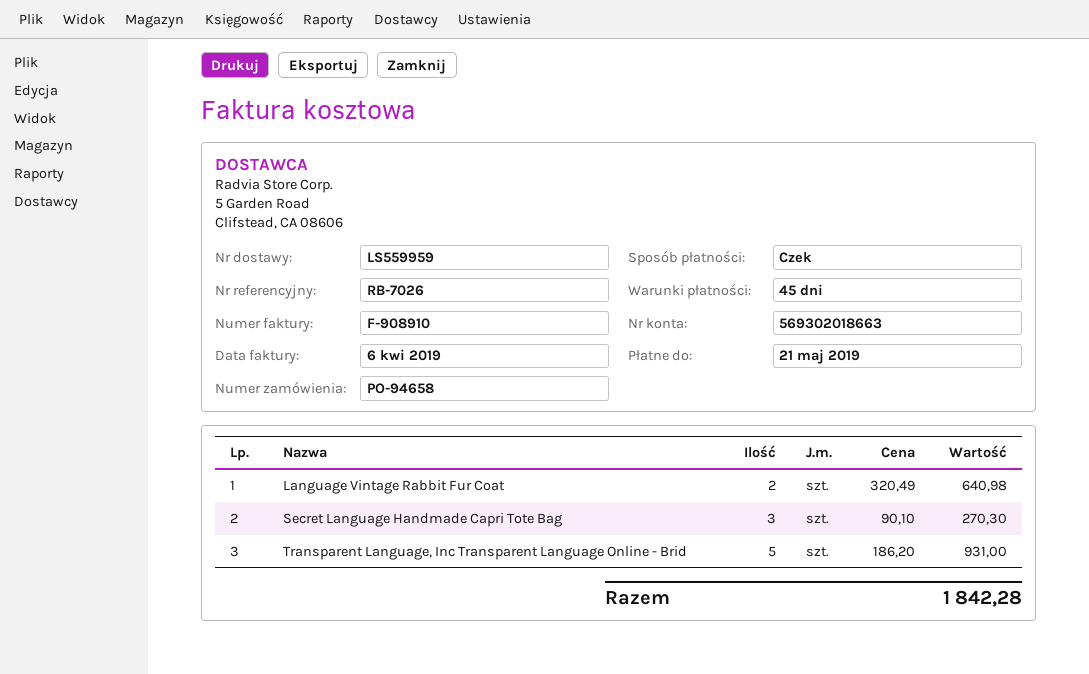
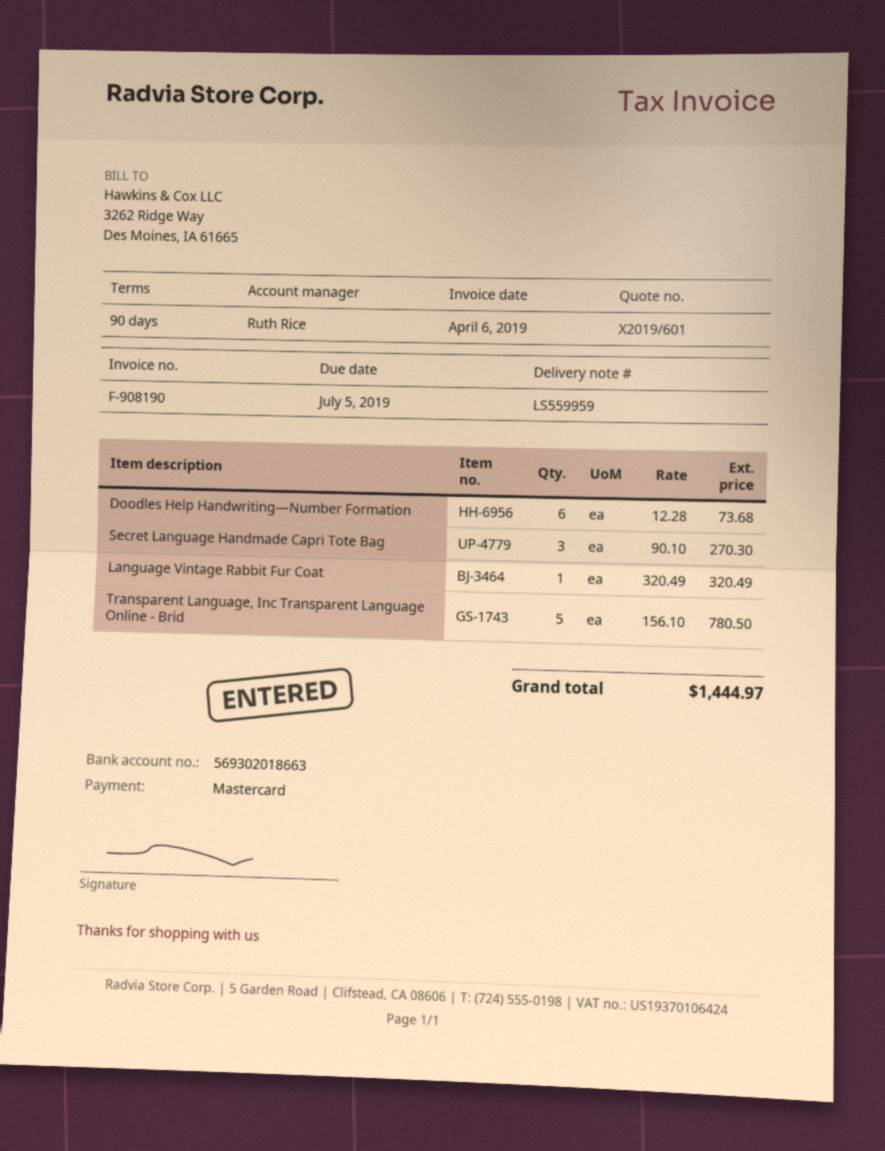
invoice number: F-908910 -> F-908190
payment terms: 45 days -> 90 days
due date: 2019-05-21 -> 2019-07-05
payment method: cheque -> Mastercard
Language Vintage Rabbit Fur Coat: 2 x 320.49 = 640.98 -> 1 x 320.49 = 320.49
Transparent Language, Inc Transparent Language Online - Brid: 5 x 186.20 = 931.00 -> 5 x 156.10 = 780.50
Doodles Help Handwriting—Number Formation: none -> 6 x 12.28 = 73.68
total: 1842.28 -> 1444.97

